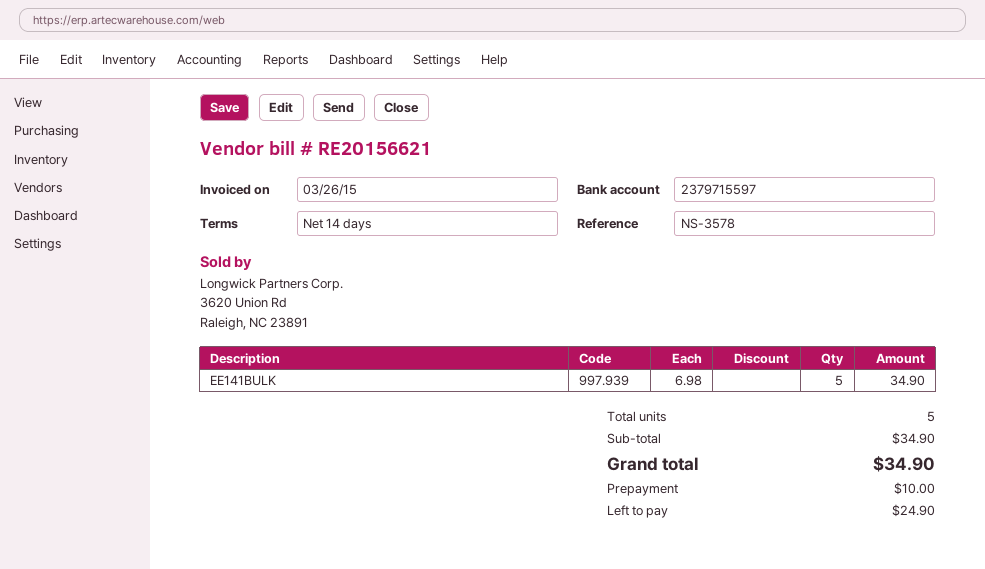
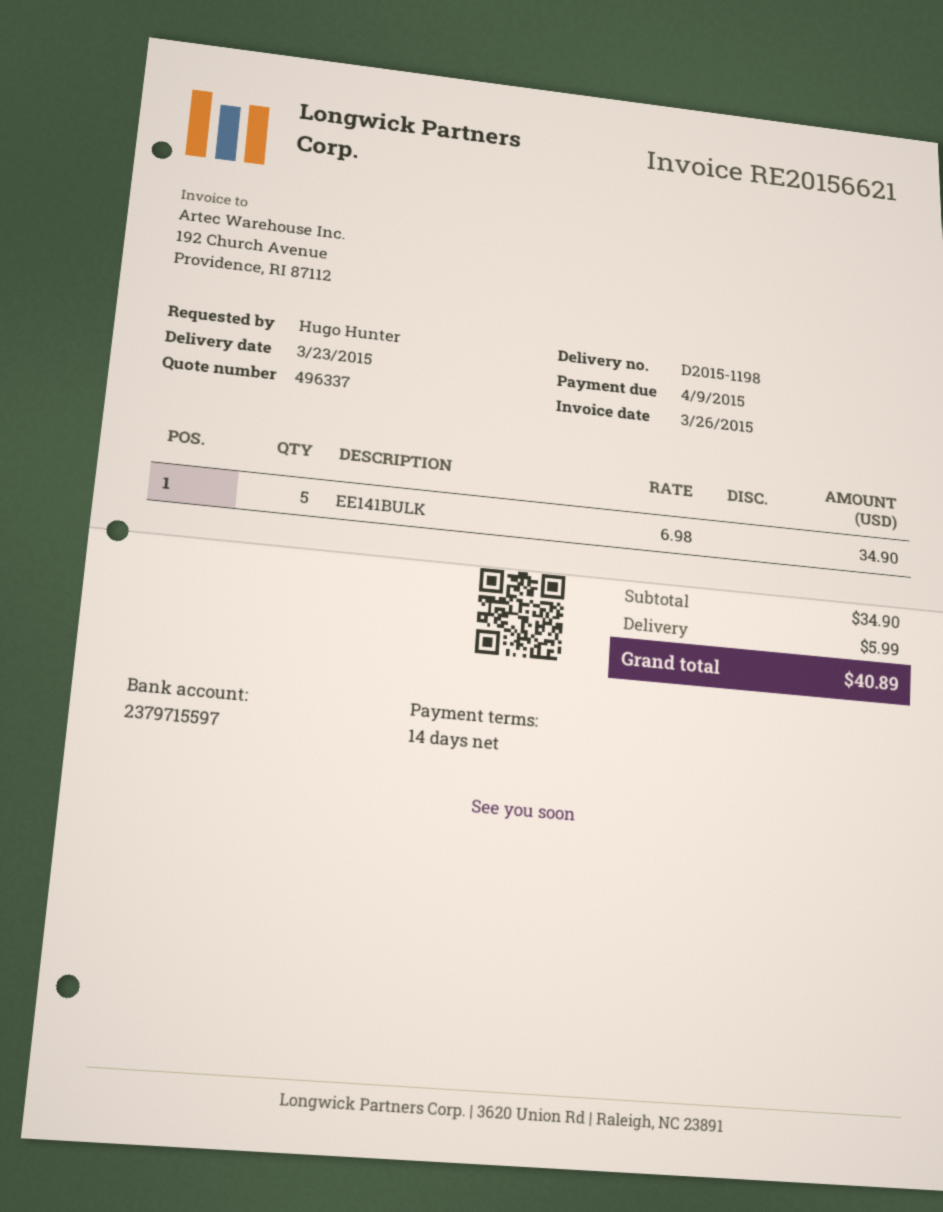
shipping: none -> 5.99
total: 34.90 -> 40.89

